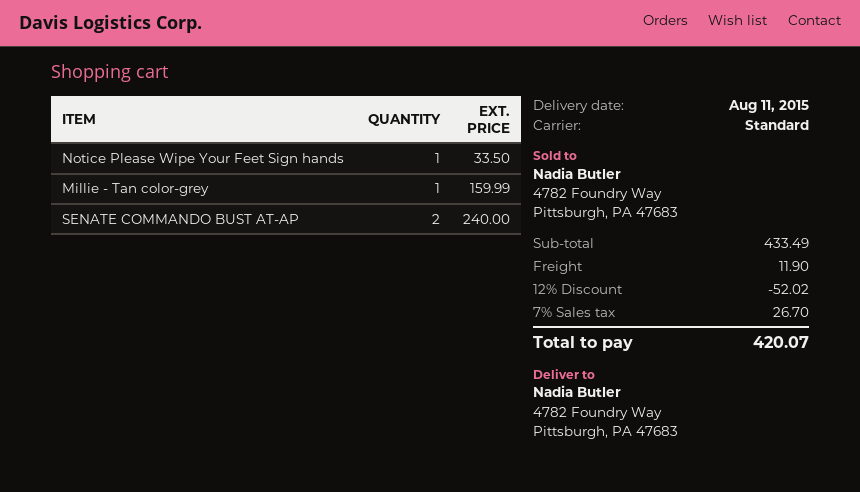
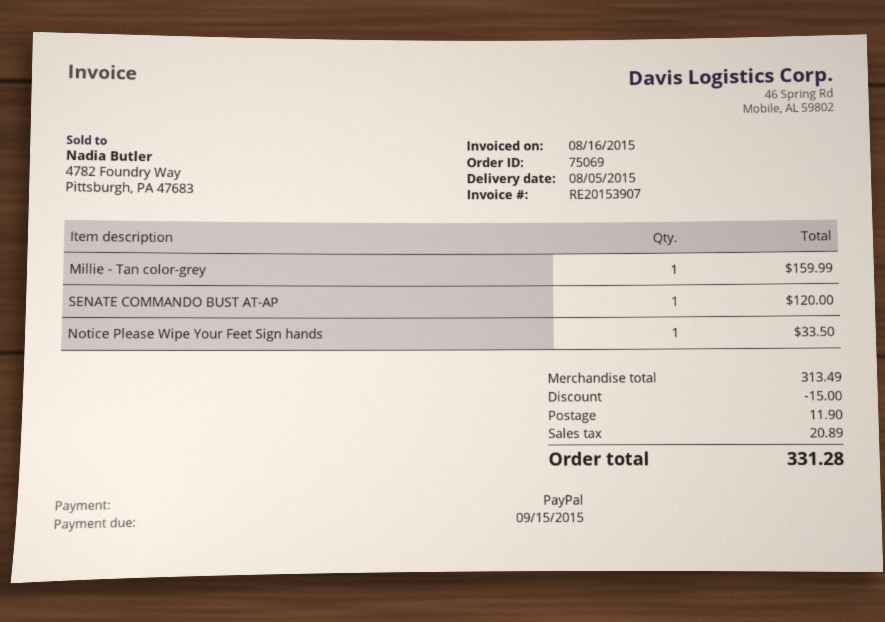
delivery date: 2015-08-11 -> 2015-08-05
SENATE COMMANDO BUST AT-AP: 2 for 240.00 -> 1 for 120.00
subtotal: 433.49 -> 313.49
discount: 52.02 -> 15.00
tax: 26.70 -> 20.89
total: 420.07 -> 331.28

